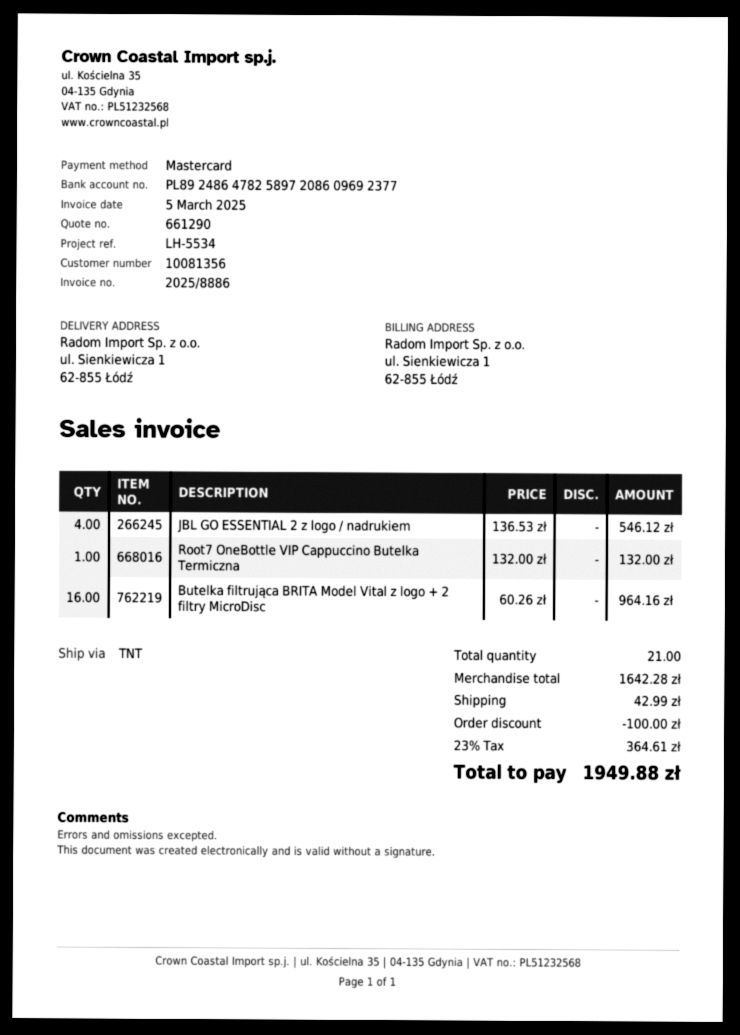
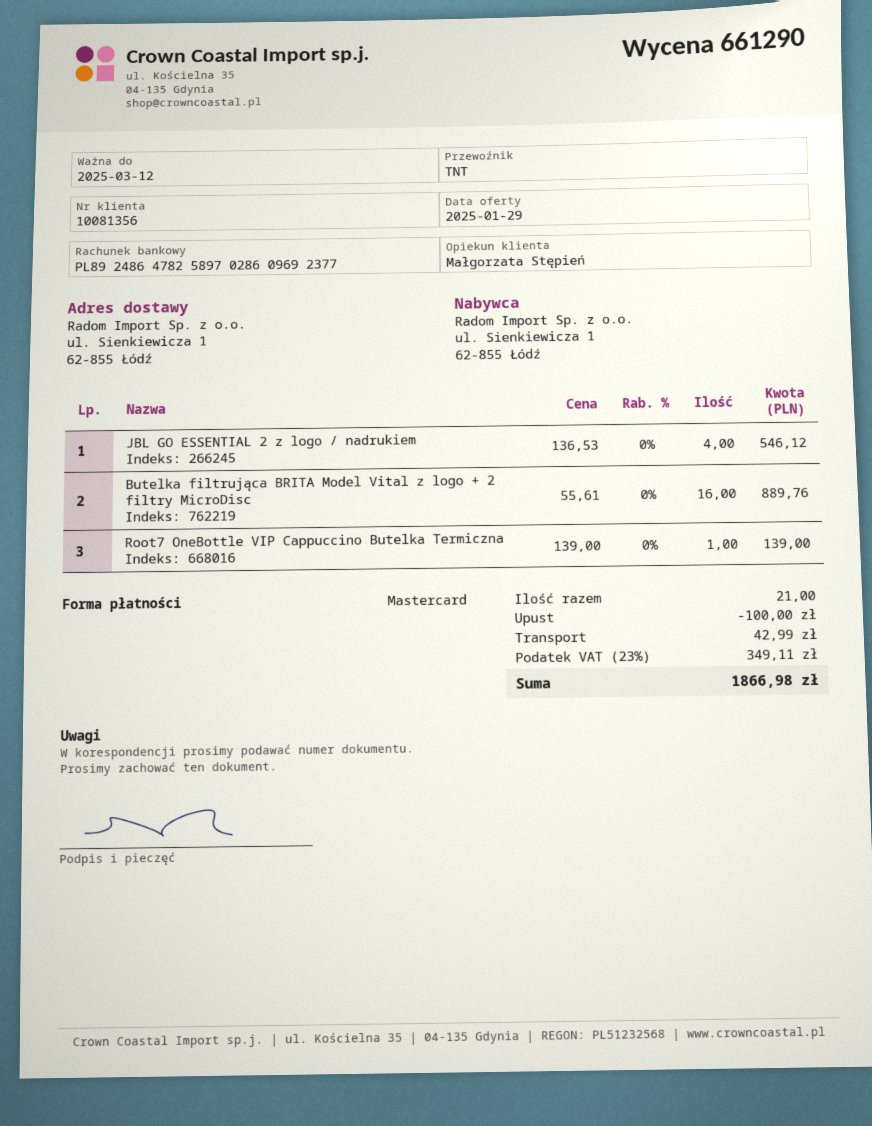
bank account: PL89248647825897208609692377 -> PL89248647825897028609692377
Root7 OneBottle VIP Cappuccino Butelka Termiczna: 1 x 132.00 = 132.00 -> 1 x 139.00 = 139.00
Butelka filtrująca BRITA Model Vital z logo + 2 filtry MicroDisc: 16 x 60.26 = 964.16 -> 16 x 55.61 = 889.76
tax: 23% = 364.61 -> 23% = 349.11
total: 1949.88 -> 1866.98

